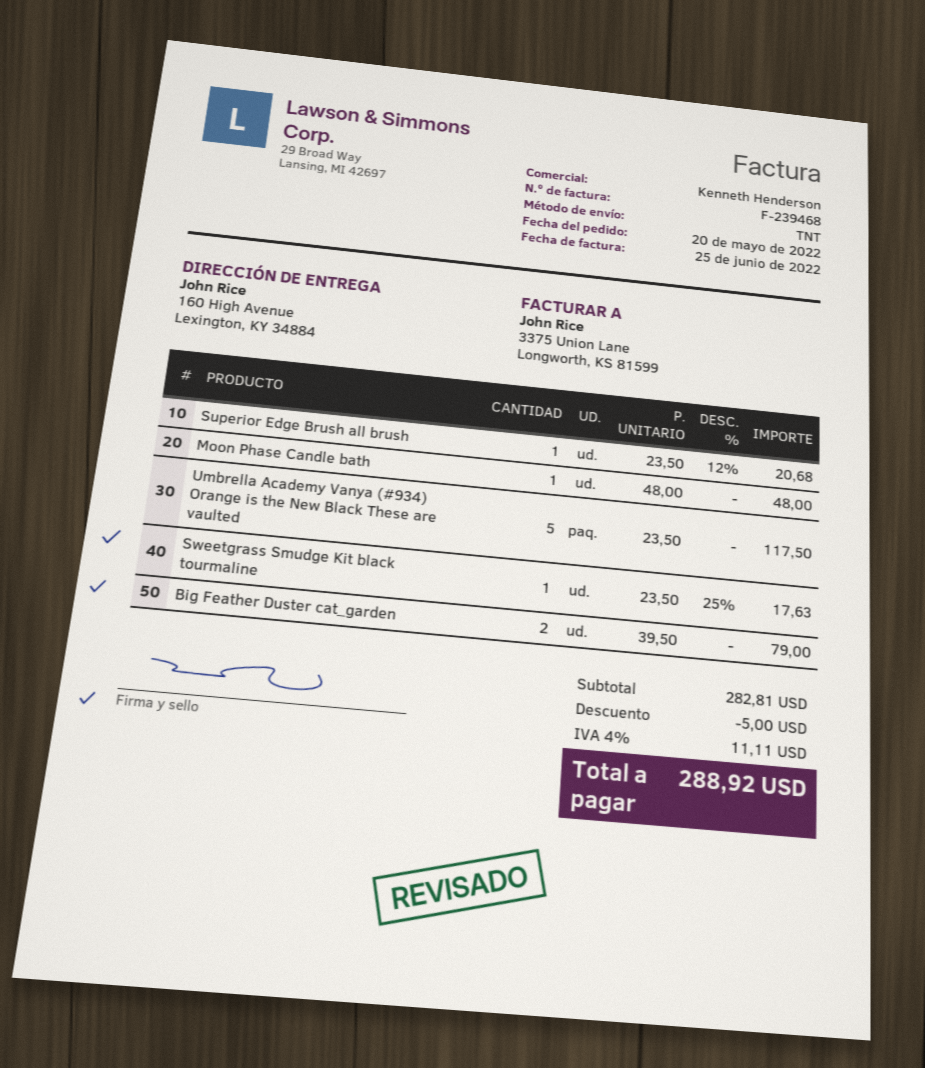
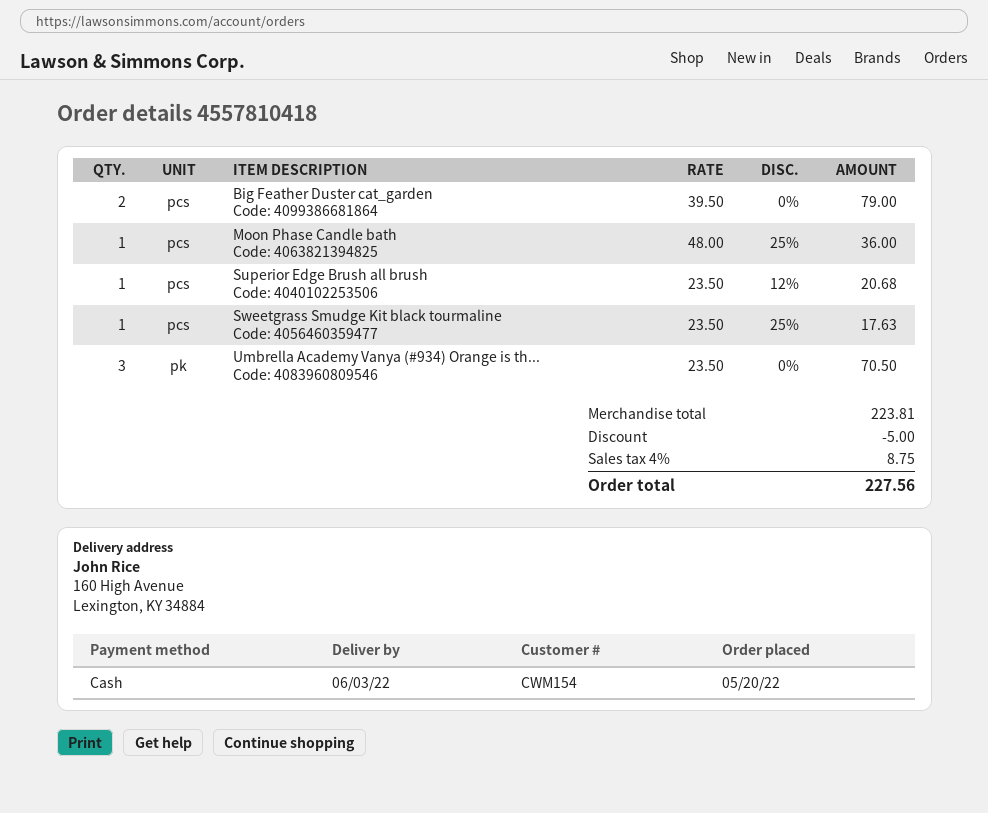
Moon Phase Candle bath: 1 x 48.00 = 48.00 -> 1 x 48.00 - 25% = 36.00
Umbrella Academy Vanya (#934) Orange is the New Black These are vaulted: 5 x 23.50 = 117.50 -> 3 x 23.50 = 70.50
subtotal: 282.81 -> 223.81
tax: 4% = 11.11 -> 4% = 8.75
total: 288.92 -> 227.56

